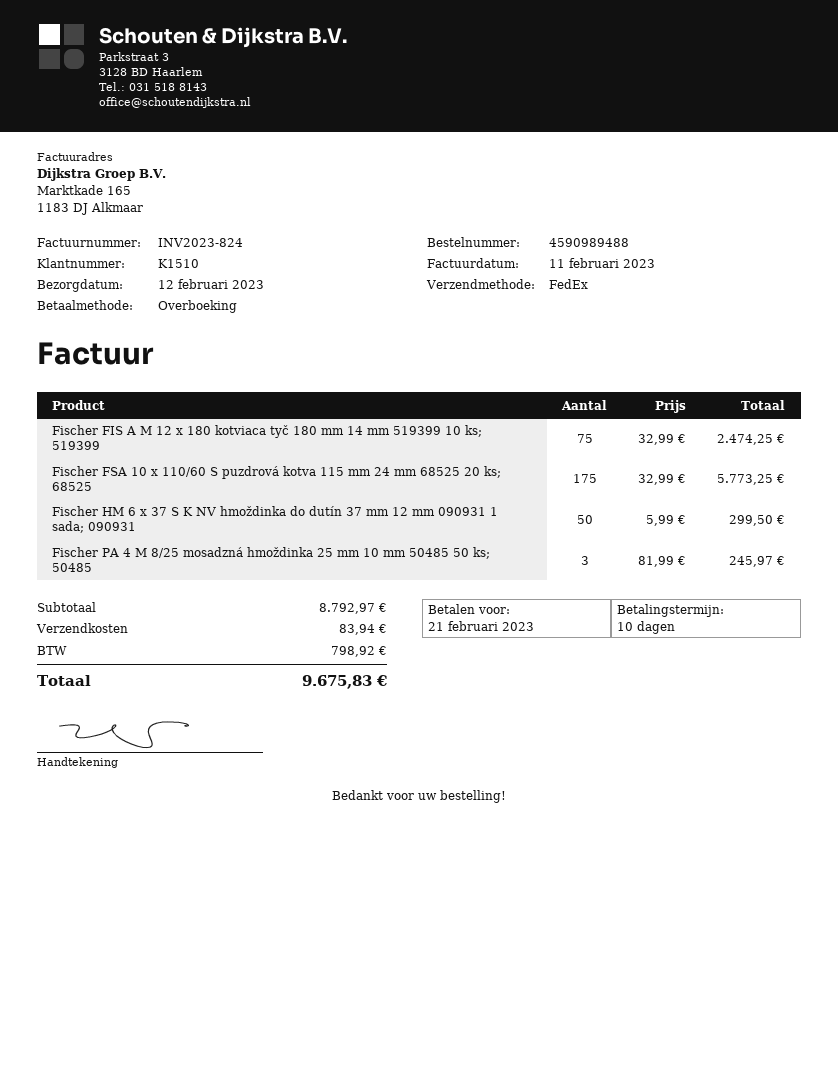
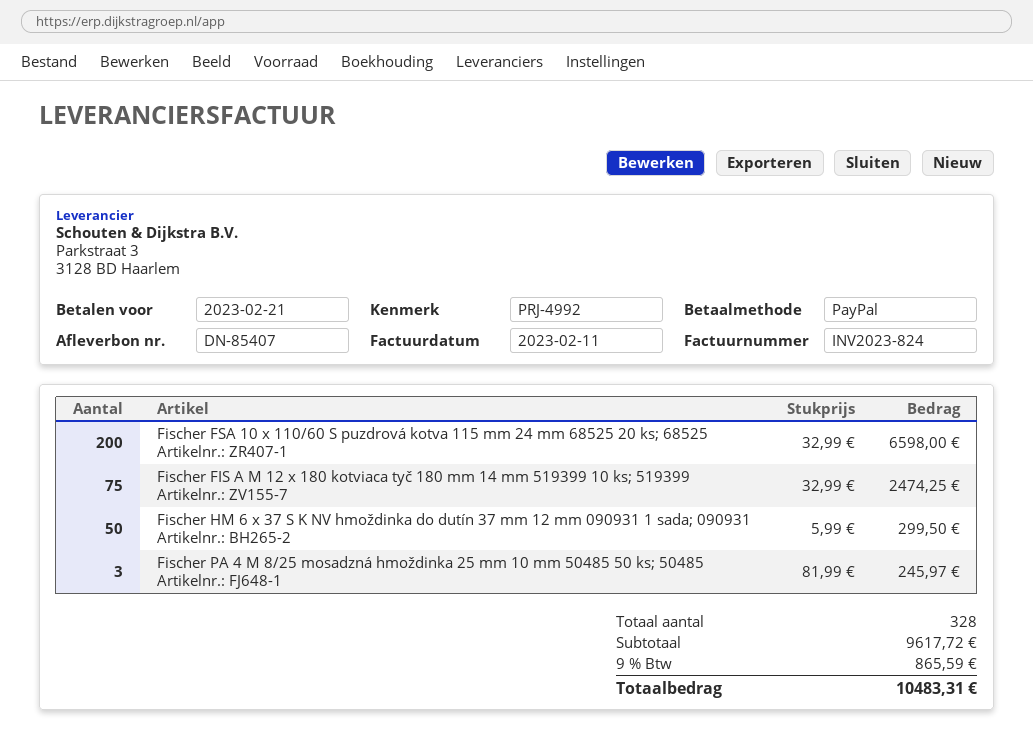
payment method: bank transfer -> PayPal
Fischer FSA 10 x 110/60 S puzdrová kotva 115 mm 24 mm 68525 20 ks; 68525: 175 x 32.99 = 5773.25 -> 200 x 32.99 = 6598.00
subtotal: 8792.97 -> 9617.72
shipping: 83.94 -> none
tax: 798.92 -> 865.59
total: 9675.83 -> 10483.31

